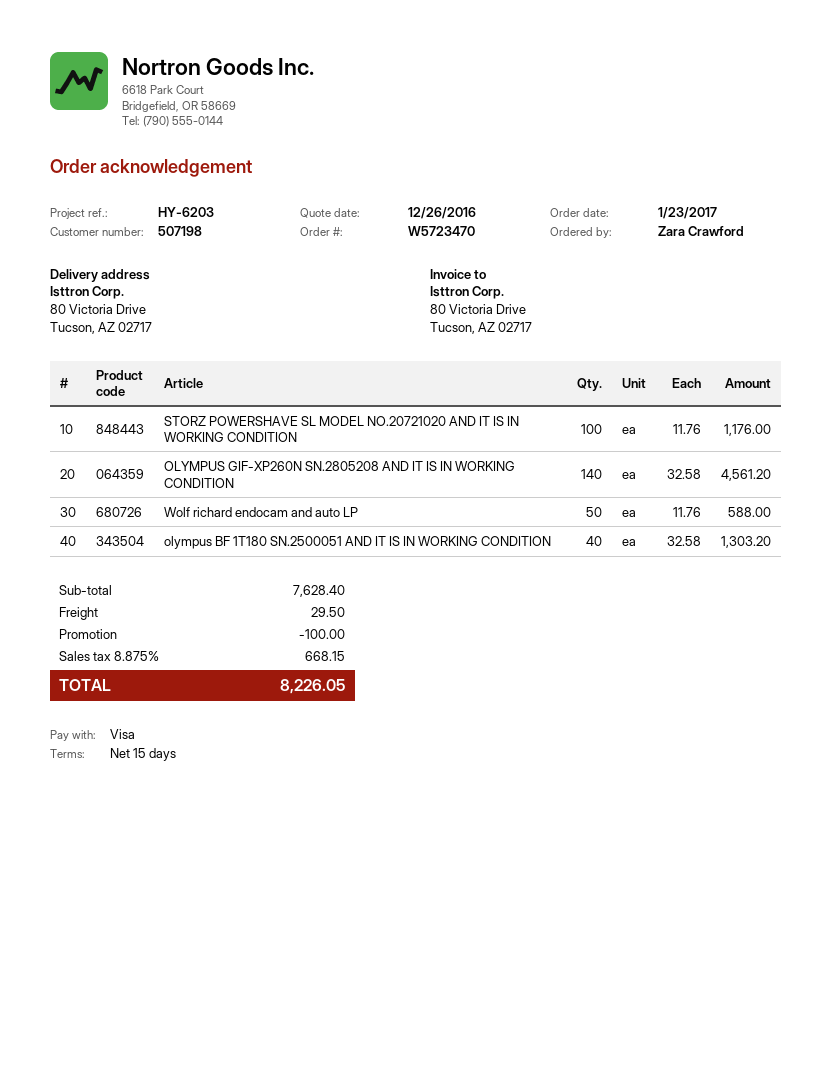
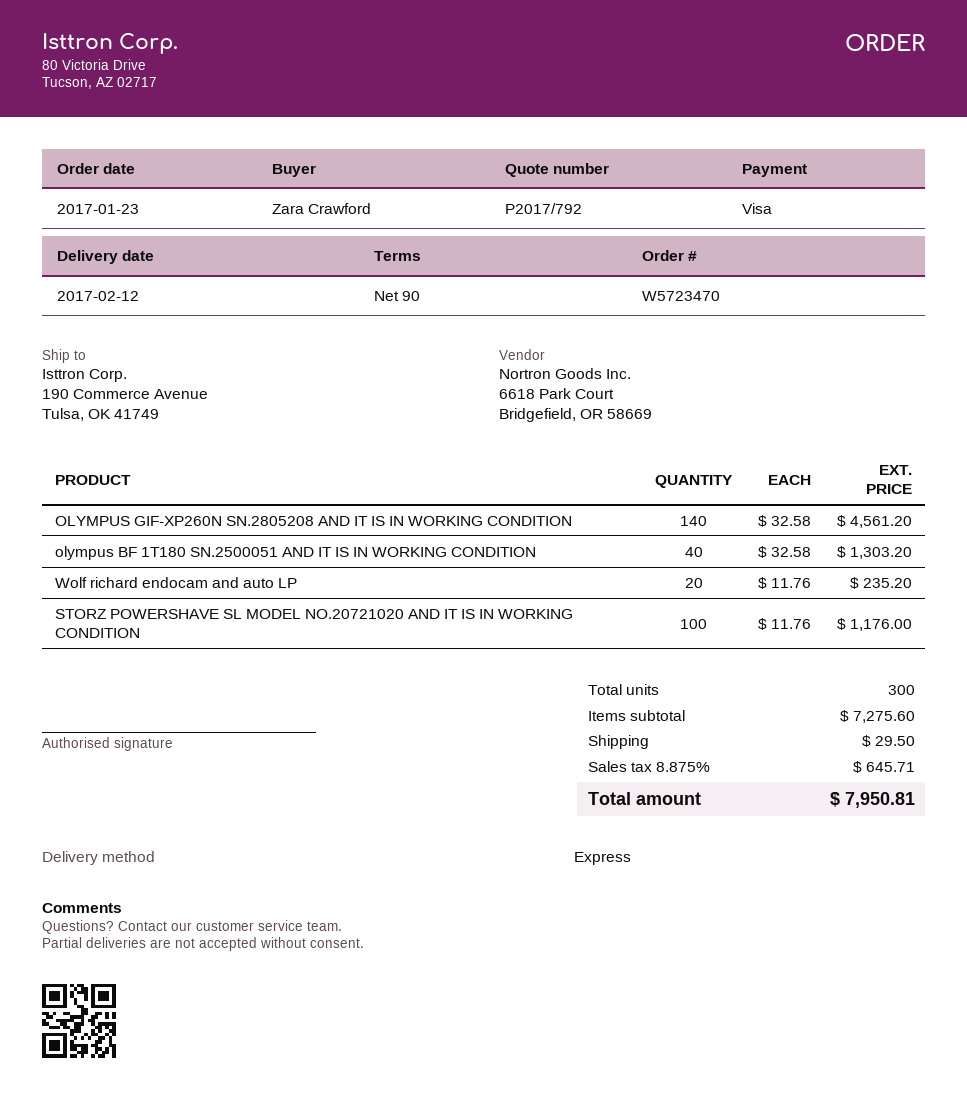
payment terms: 15 days -> 90 days
ship to: 80 Victoria Drive, Tucson, AZ 02717 -> 190 Commerce Avenue, Tulsa, OK 41749
Wolf richard endocam and auto LP: 50 x 11.76 = 588.00 -> 20 x 11.76 = 235.20
subtotal: 7628.40 -> 7275.60
discount: 100.00 -> none
tax: 8.875% = 668.15 -> 8.875% = 645.71
total: 8226.05 -> 7950.81

